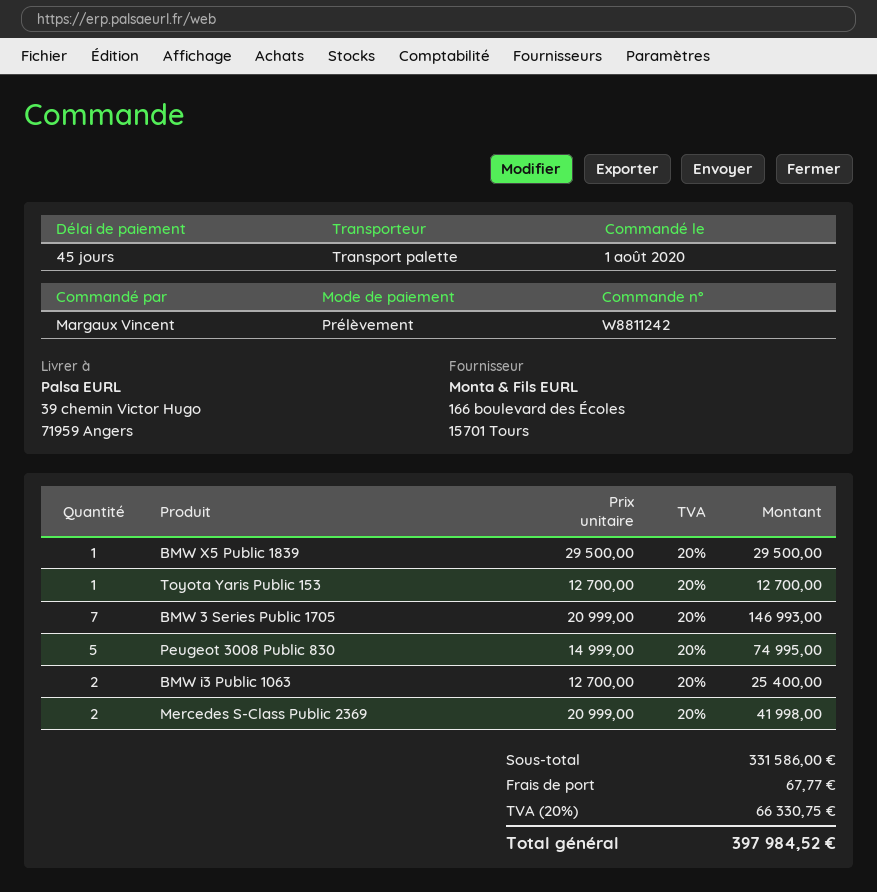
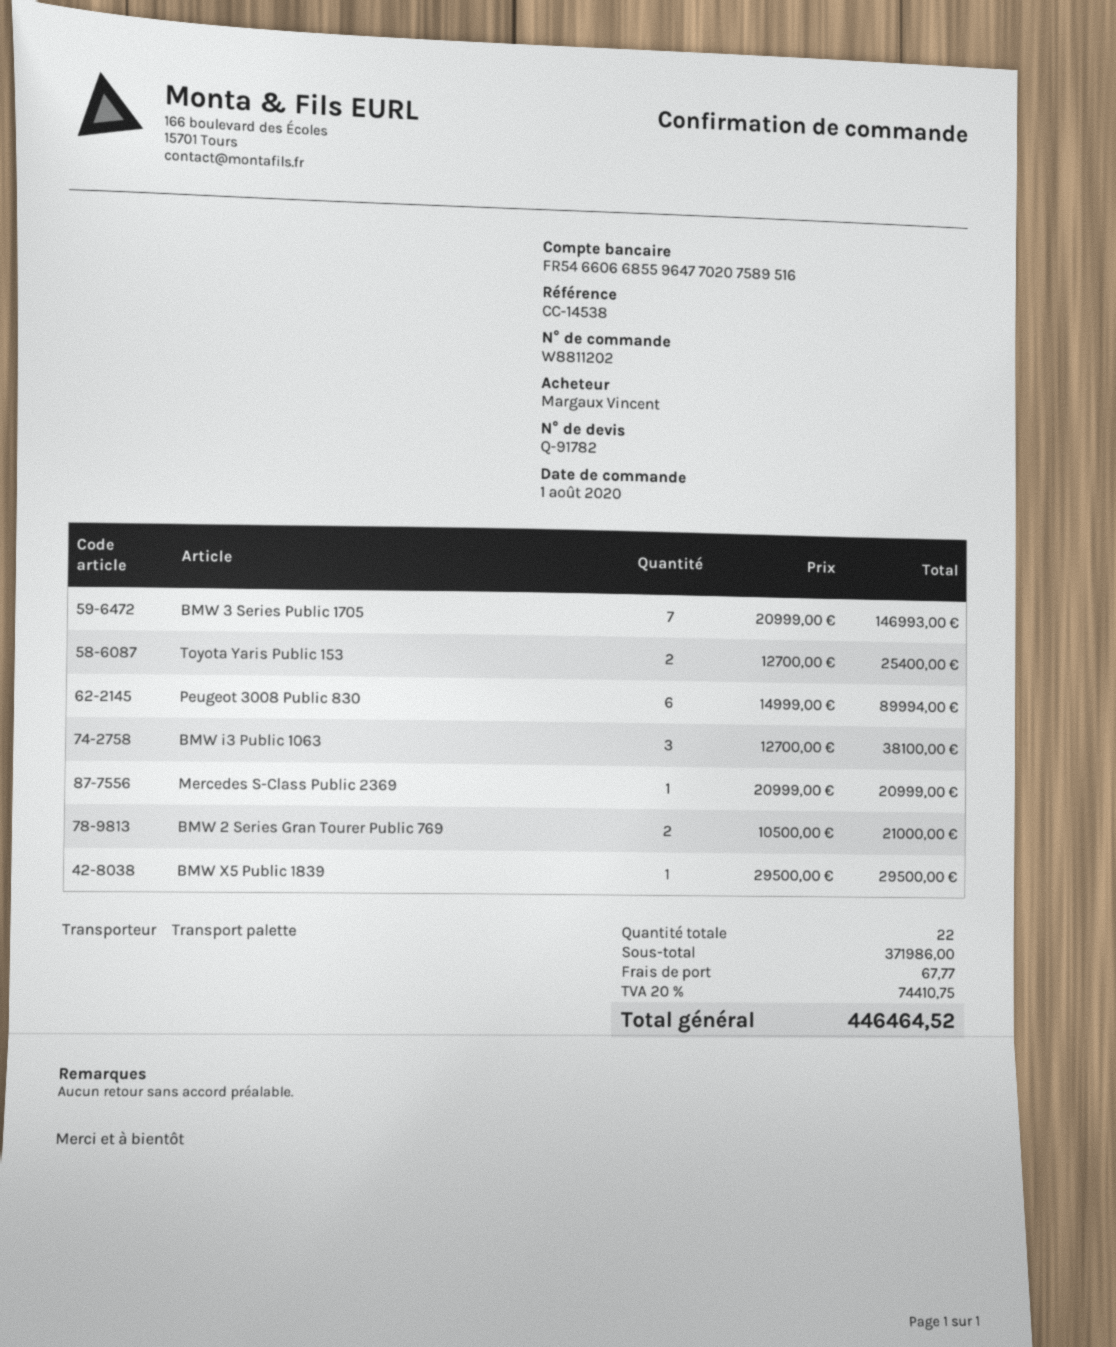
order number: W8811242 -> W8811202
Toyota Yaris Public 153: 1 x 12700.00 = 12700.00 -> 2 x 12700.00 = 25400.00
Peugeot 3008 Public 830: 5 x 14999.00 = 74995.00 -> 6 x 14999.00 = 89994.00
BMW i3 Public 1063: 2 x 12700.00 = 25400.00 -> 3 x 12700.00 = 38100.00
Mercedes S-Class Public 2369: 2 x 20999.00 = 41998.00 -> 1 x 20999.00 = 20999.00
BMW 2 Series Gran Tourer Public 769: none -> 2 x 10500.00 = 21000.00
subtotal: 331586.00 -> 371986.00
tax: 20% = 66330.75 -> 20% = 74410.75
total: 397984.52 -> 446464.52

